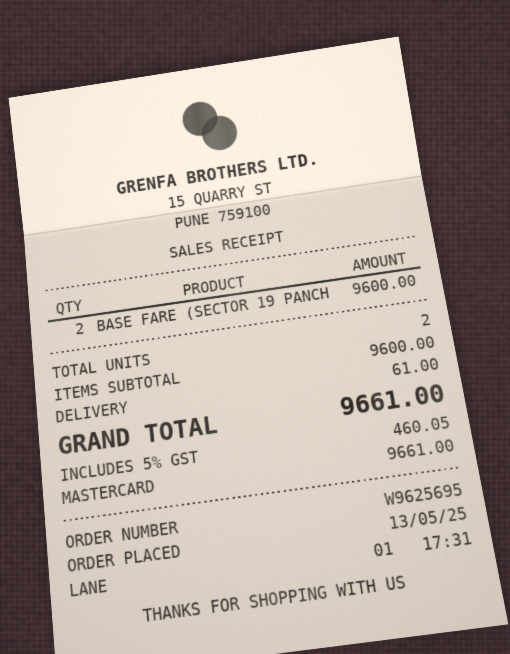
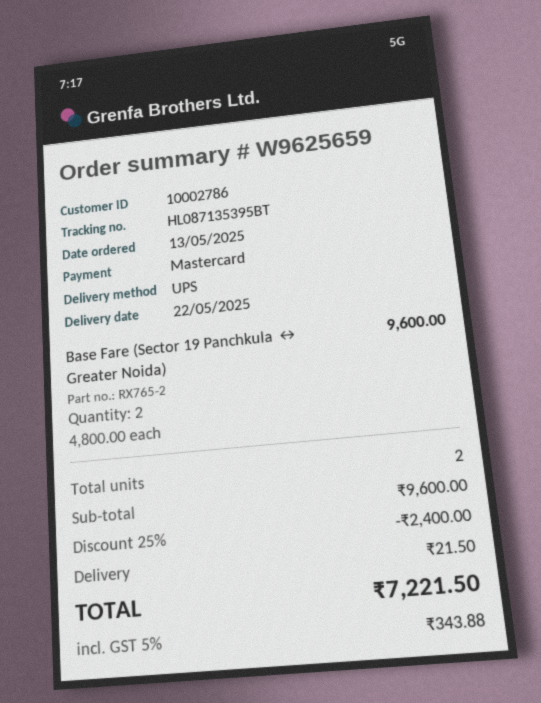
order number: W9625695 -> W9625659
discount: none -> 25% = 2400.00
shipping: 61.00 -> 21.50
tax: 5% = 460.05 -> 5% = 343.88
total: 9661.00 -> 7221.50

